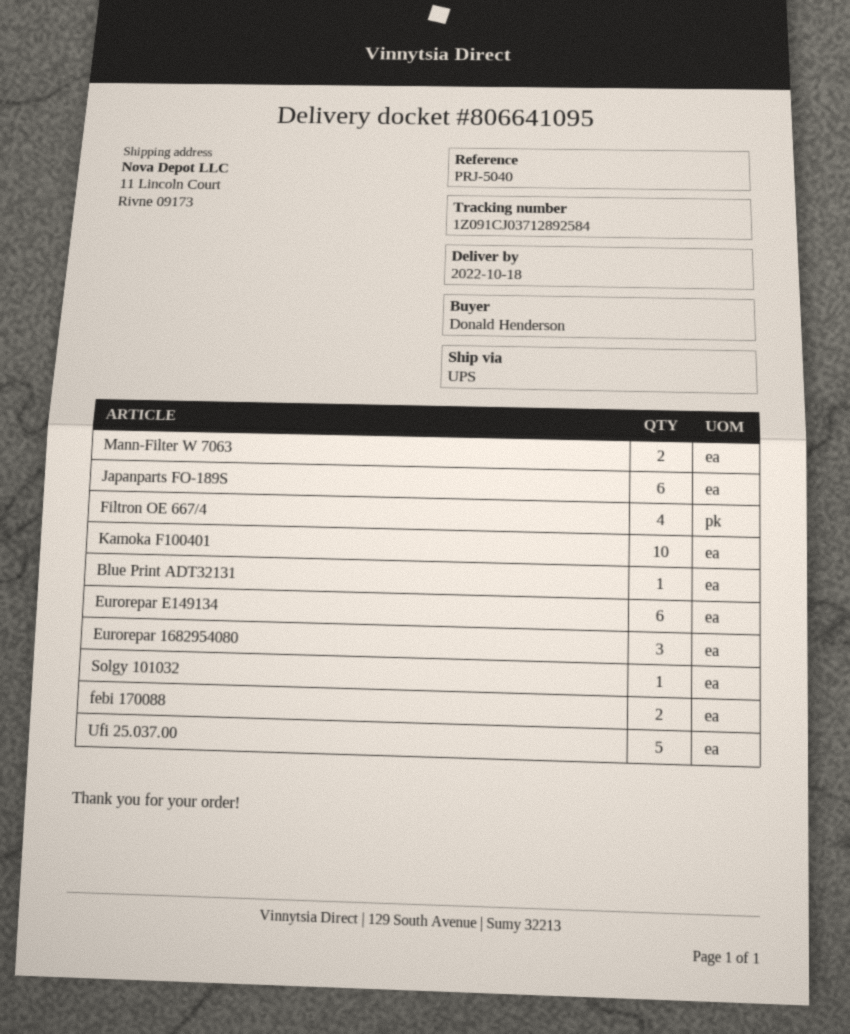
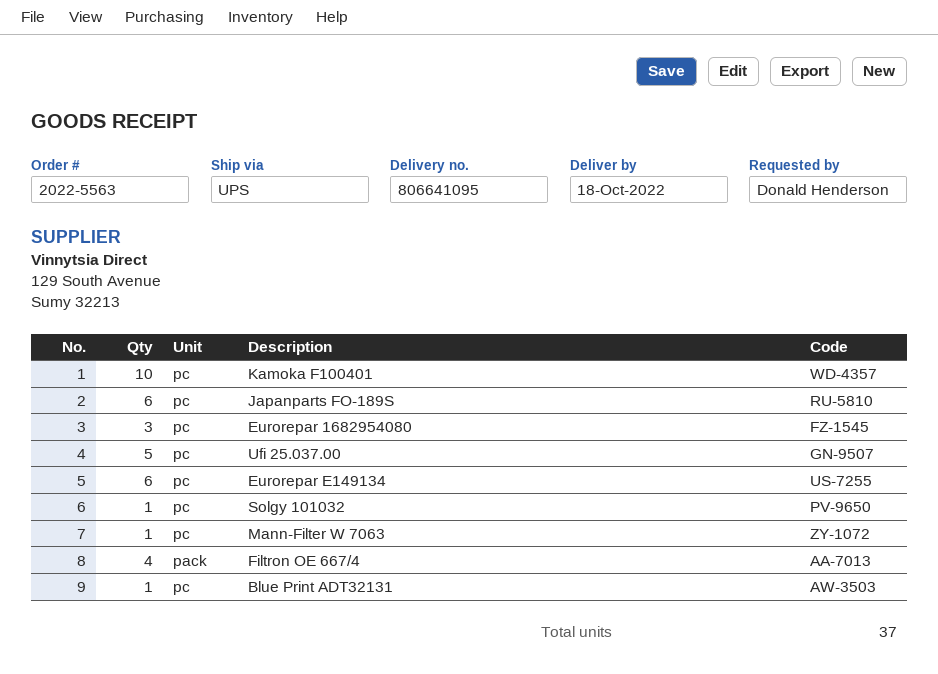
Mann-Filter W 7063: 2 -> 1
febi 170088: 2 -> none

